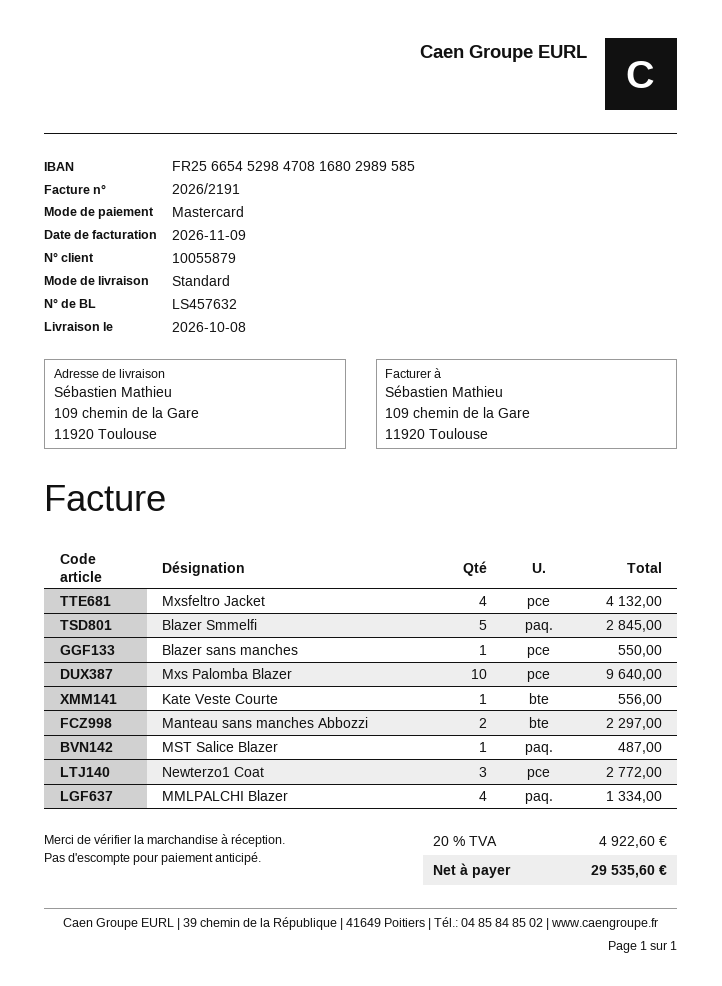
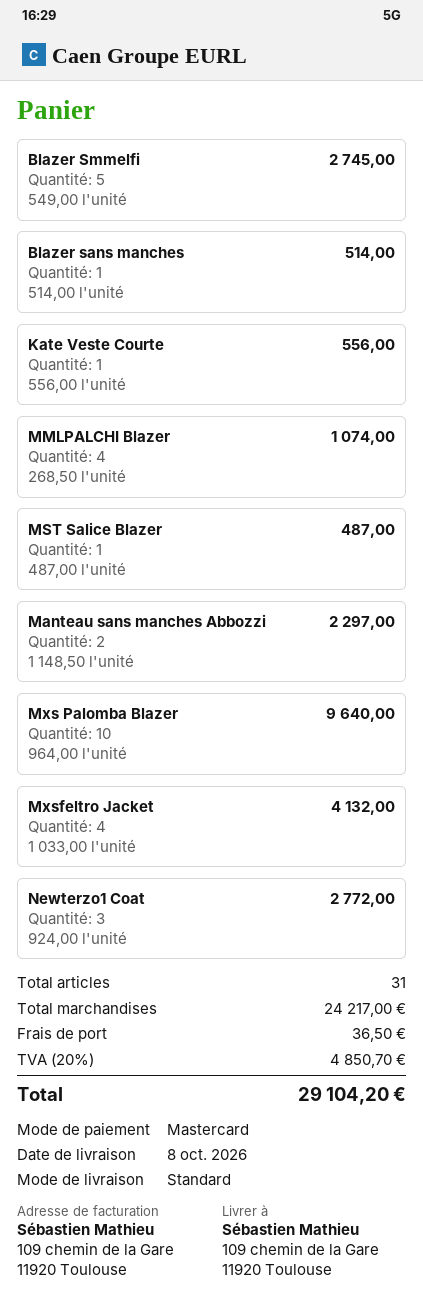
Blazer Smmelfi: 5 for 2845.00 -> 5 for 2745.00
Blazer sans manches: 1 for 550.00 -> 1 for 514.00
MMLPALCHI Blazer: 4 for 1334.00 -> 4 for 1074.00
shipping: none -> 36.50
tax: 20% = 4922.60 -> 20% = 4850.70
total: 29535.60 -> 29104.20

